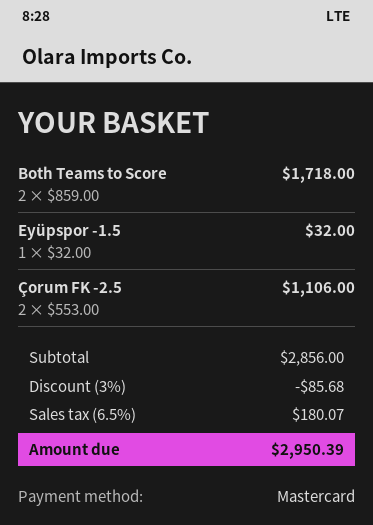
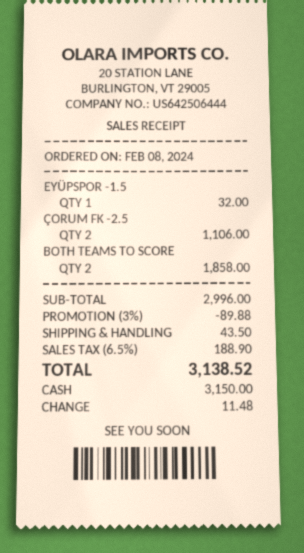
payment method: Mastercard -> cash
Both Teams to Score: 2 for 1718.00 -> 2 for 1858.00
subtotal: 2856.00 -> 2996.00
discount: 3% = 85.68 -> 3% = 89.88
shipping: none -> 43.50
tax: 6.5% = 180.07 -> 6.5% = 188.90
total: 2950.39 -> 3138.52

